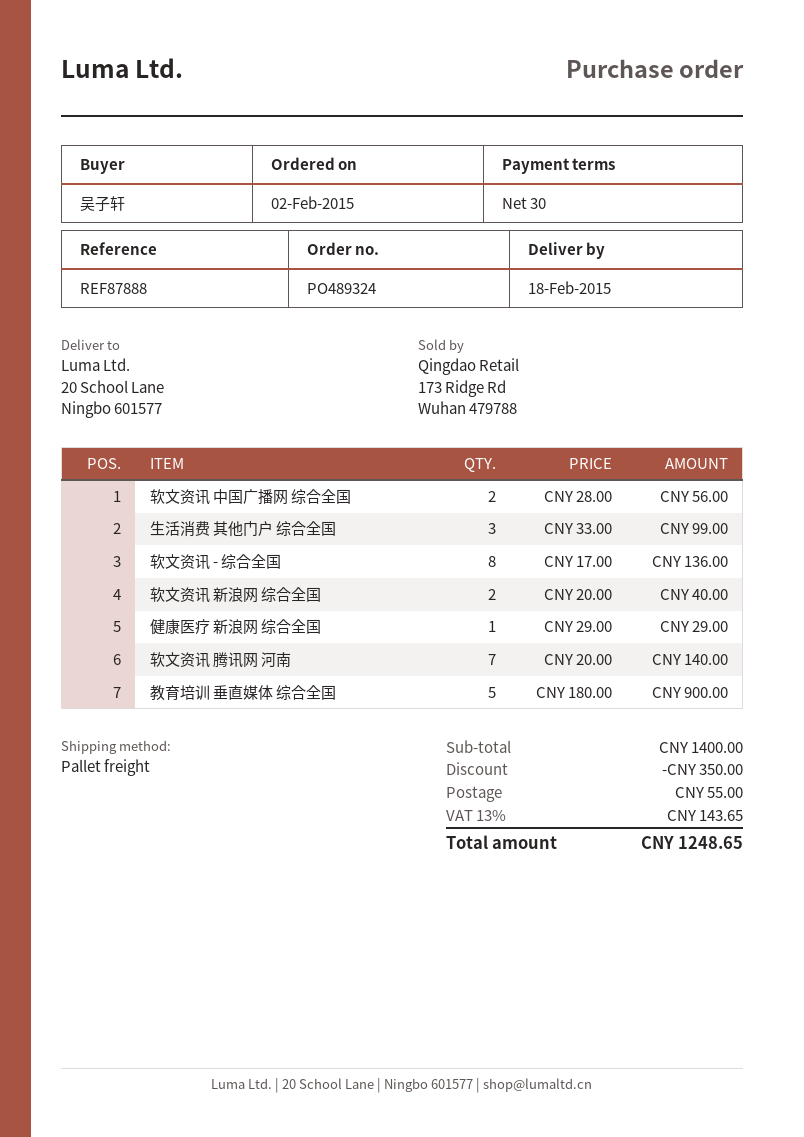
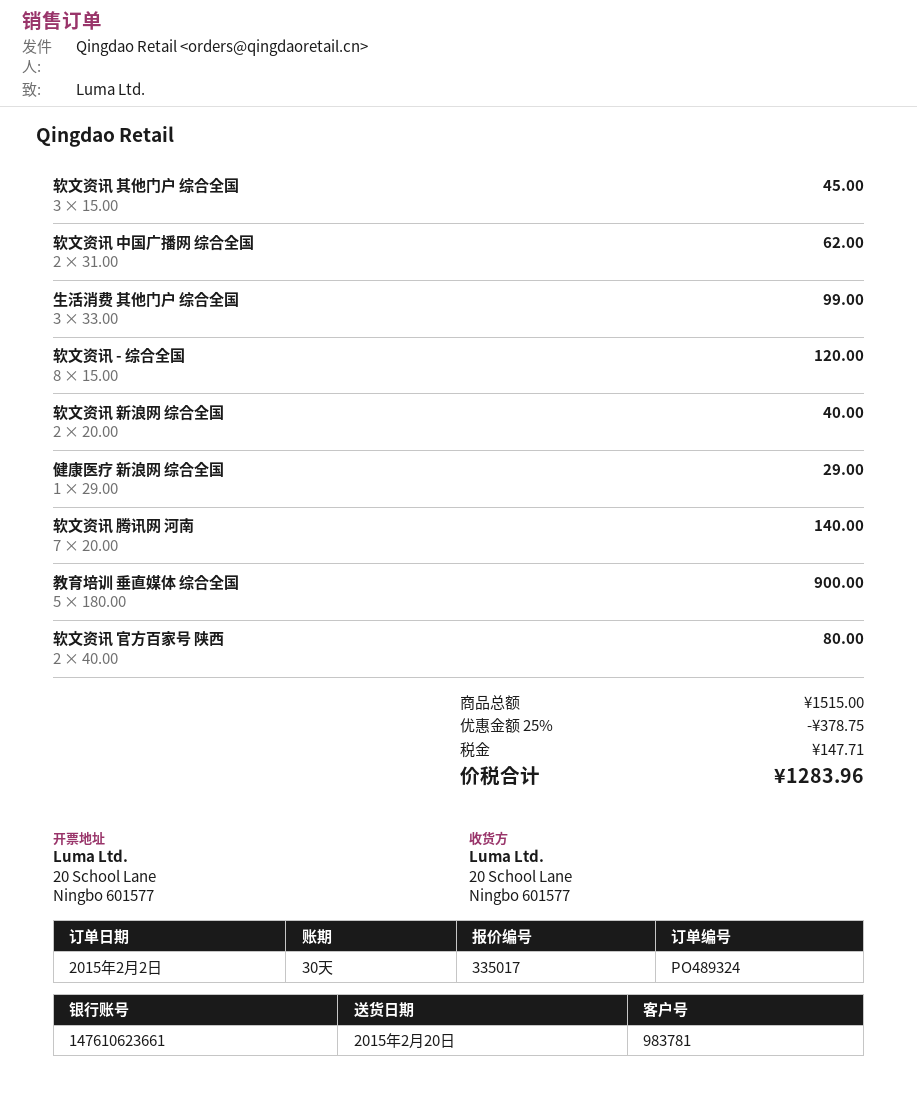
delivery date: 2015-02-18 -> 2015-02-20
软文资讯 中国广播网 综合全国: 2 x 28.00 = 56.00 -> 2 x 31.00 = 62.00
软文资讯 - 综合全国: 8 x 17.00 = 136.00 -> 8 x 15.00 = 120.00
软文资讯 其他门户 综合全国: none -> 3 x 15.00 = 45.00
软文资讯 官方百家号 陕西: none -> 2 x 40.00 = 80.00
subtotal: 1400.00 -> 1515.00
discount: 350.00 -> 378.75
shipping: 55.00 -> none
tax: 143.65 -> 147.71
total: 1248.65 -> 1283.96

